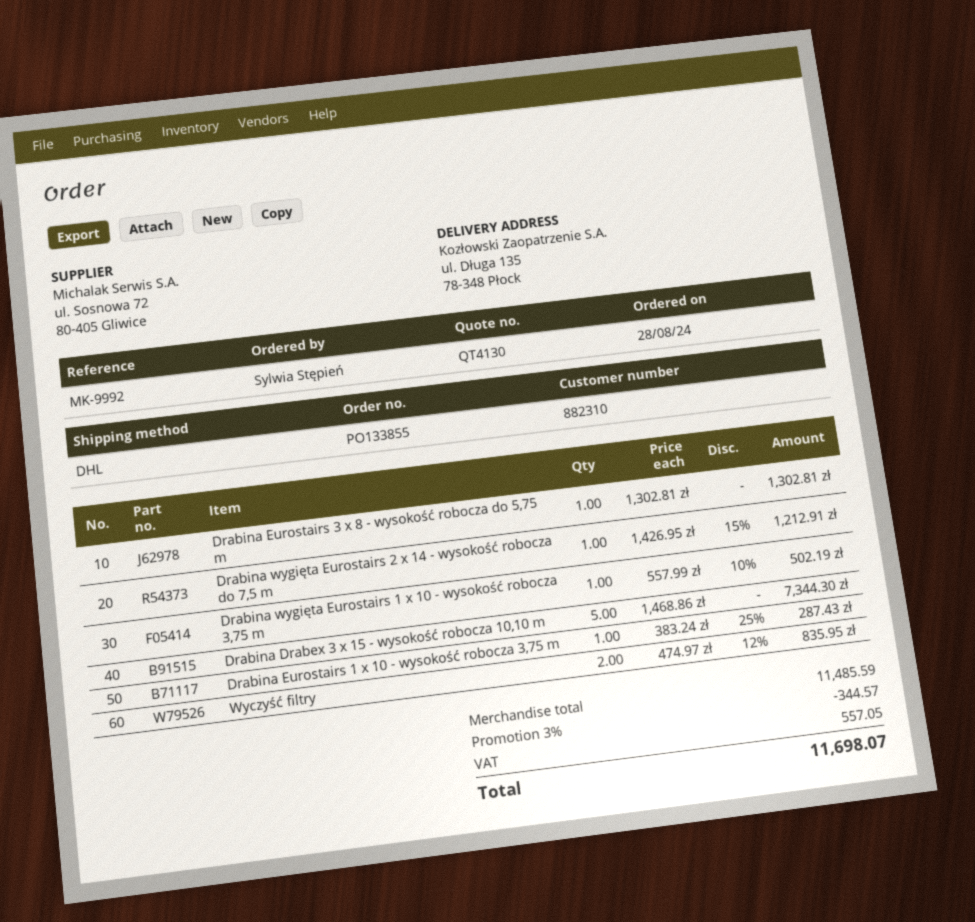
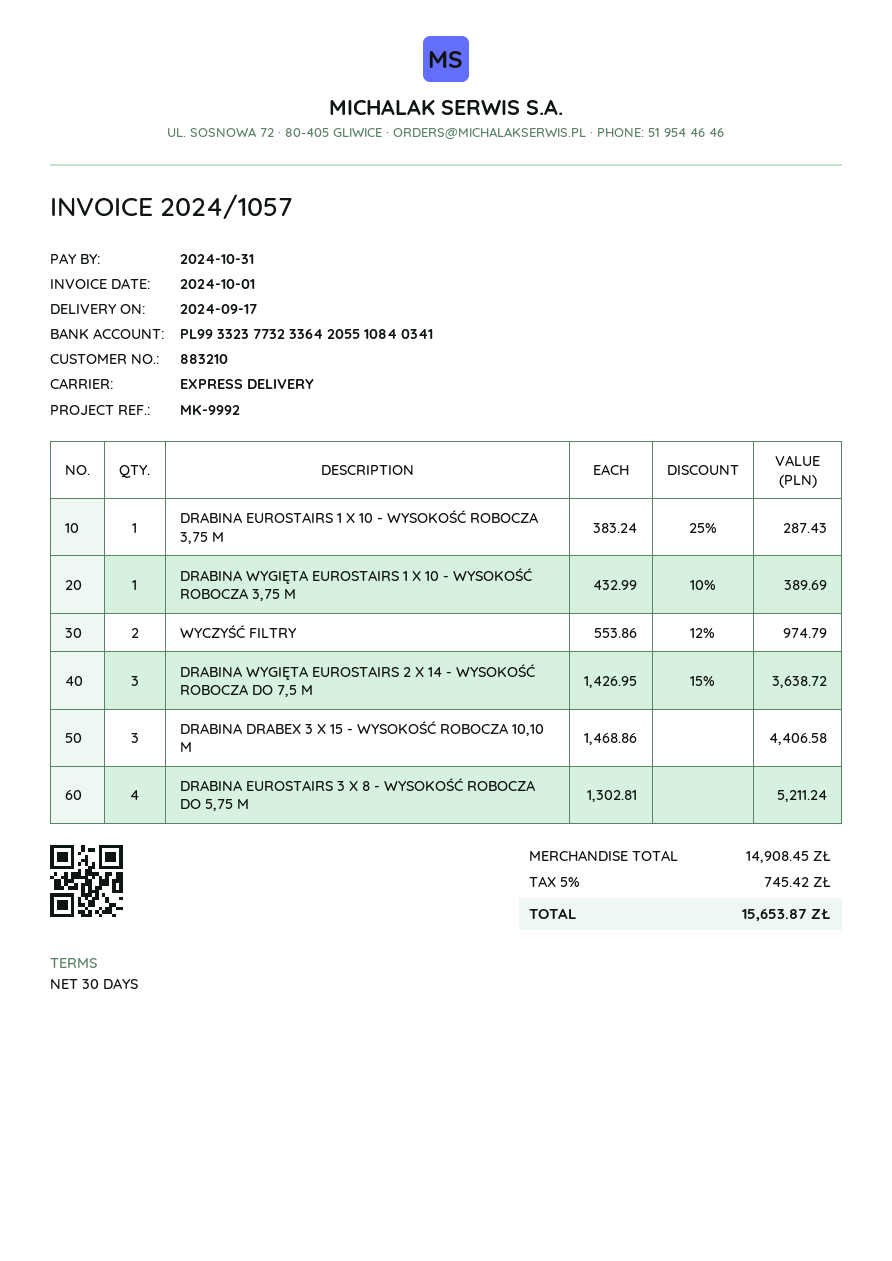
customer number: 882310 -> 883210
shipping method: DHL -> express
Drabina Eurostairs 3 x 8 - wysokość robocza do 5,75 m: 1 x 1302.81 = 1302.81 -> 4 x 1302.81 = 5211.24
Drabina wygięta Eurostairs 2 x 14 - wysokość robocza do 7,5 m: 1 x 1426.95 - 15% = 1212.91 -> 3 x 1426.95 - 15% = 3638.72
Drabina wygięta Eurostairs 1 x 10 - wysokość robocza 3,75 m: 1 x 557.99 - 10% = 502.19 -> 1 x 432.99 - 10% = 389.69
Drabina Drabex 3 x 15 - wysokość robocza 10,10 m: 5 x 1468.86 = 7344.30 -> 3 x 1468.86 = 4406.58
Wyczyść filtry: 2 x 474.97 - 12% = 835.95 -> 2 x 553.86 - 12% = 974.79
subtotal: 11485.59 -> 14908.45
discount: 3% = 344.57 -> none
tax: 557.05 -> 745.42
total: 11698.07 -> 15653.87

